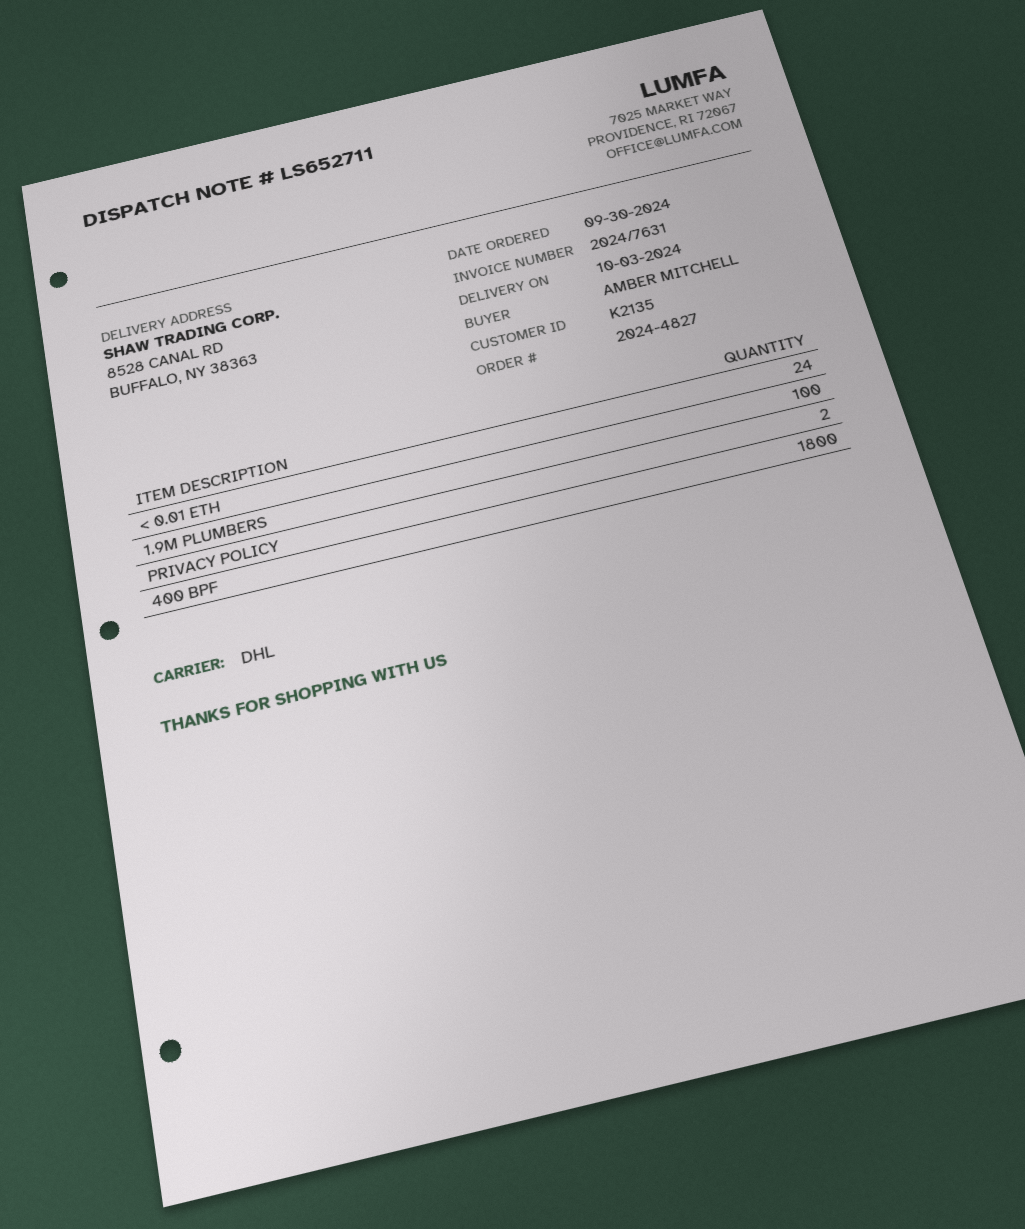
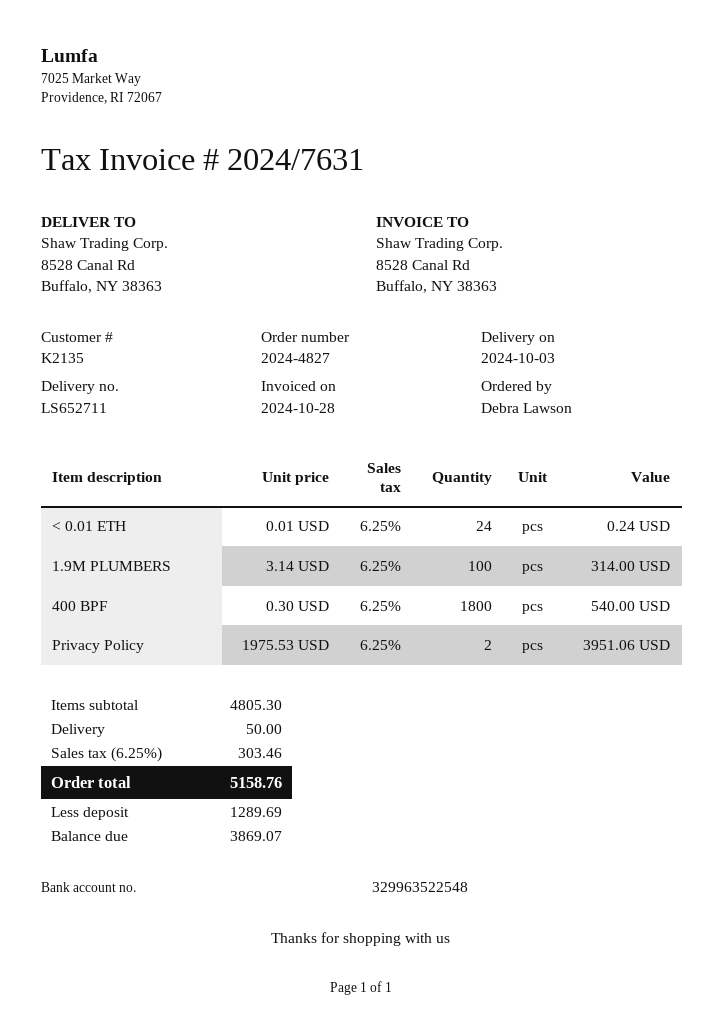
ordered by: AMBER MITCHELL -> Debra Lawson

